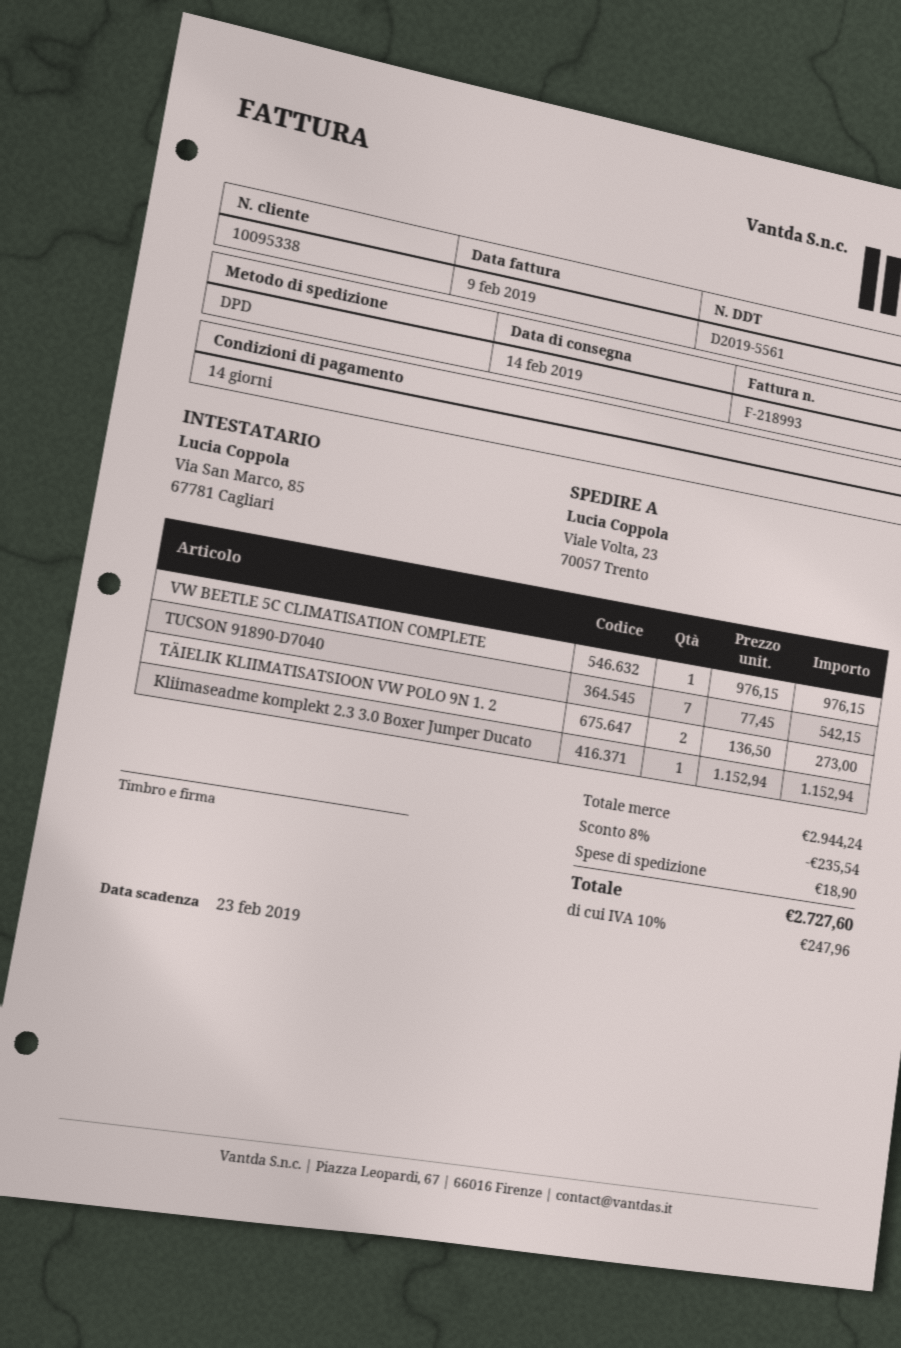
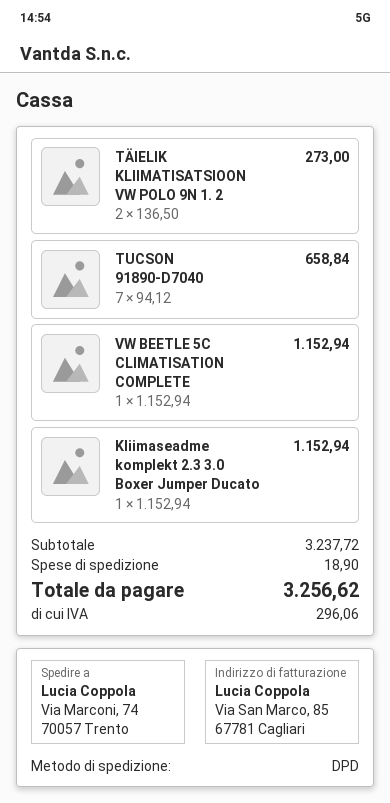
ship to: Viale Volta, 23, 70057 Trento -> Via Marconi, 74, 70057 Trento
VW BEETLE 5C CLIMATISATION COMPLETE: 1 x 976.15 = 976.15 -> 1 x 1152.94 = 1152.94
TUCSON 91890-D7040: 7 x 77.45 = 542.15 -> 7 x 94.12 = 658.84
subtotal: 2944.24 -> 3237.72
discount: 8% = 235.54 -> none
tax: 247.96 -> 296.06
total: 2727.60 -> 3256.62

